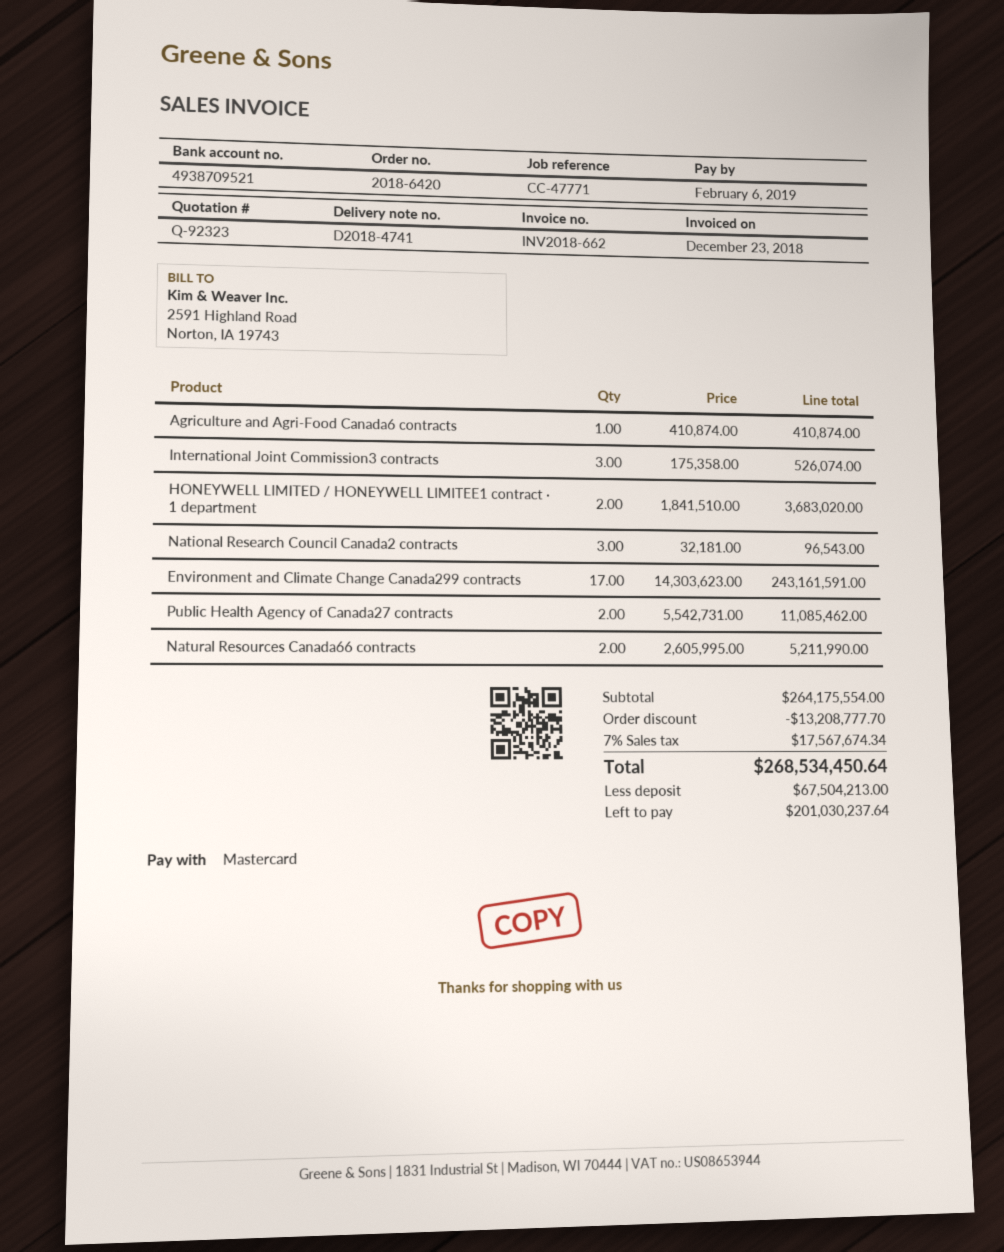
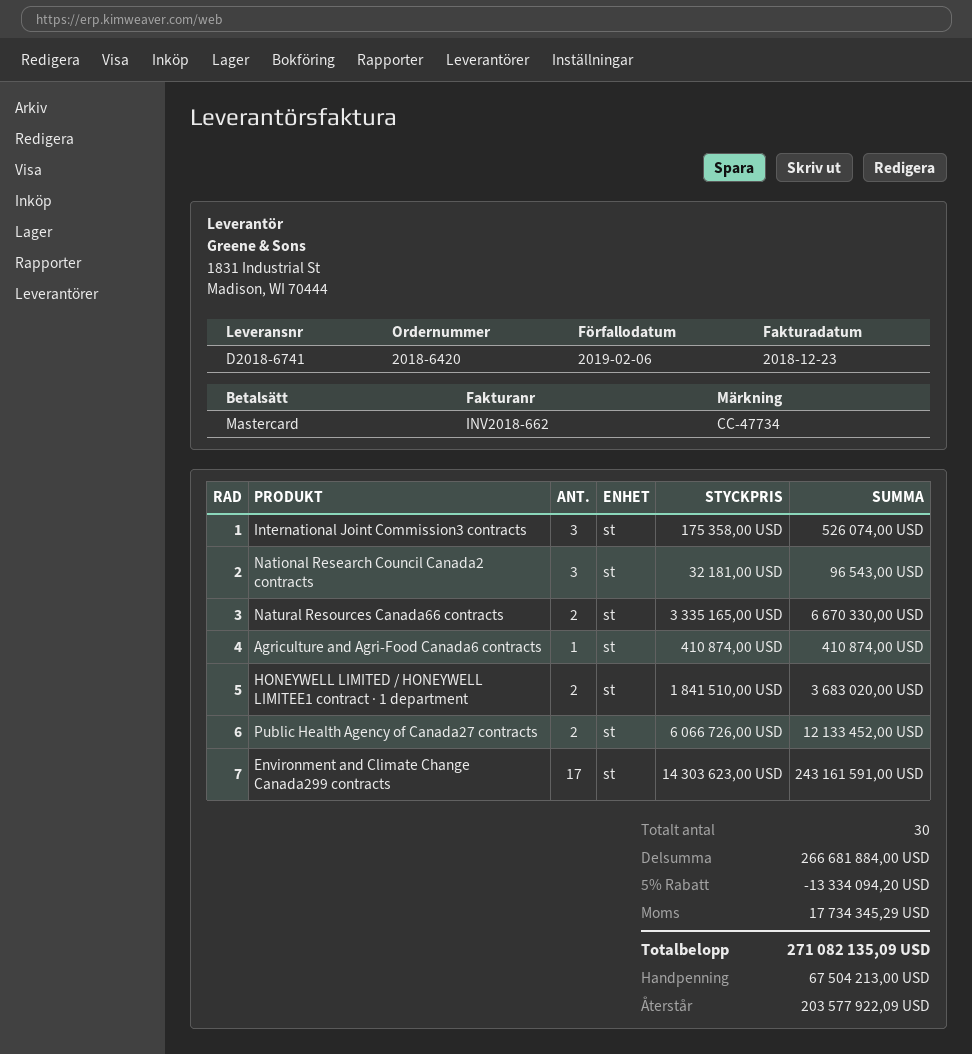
delivery note number: D2018-4741 -> D2018-6741
reference: CC-47771 -> CC-47734
Public Health Agency of Canada27 contracts: 2 x 5542731.00 = 11085462.00 -> 2 x 6066726.00 = 12133452.00
Natural Resources Canada66 contracts: 2 x 2605995.00 = 5211990.00 -> 2 x 3335165.00 = 6670330.00
subtotal: 264175554.00 -> 266681884.00
discount: 13208777.70 -> 13334094.20
tax: 17567674.34 -> 17734345.29
total: 268534450.64 -> 271082135.09
balance: 201030237.64 -> 203577922.09

